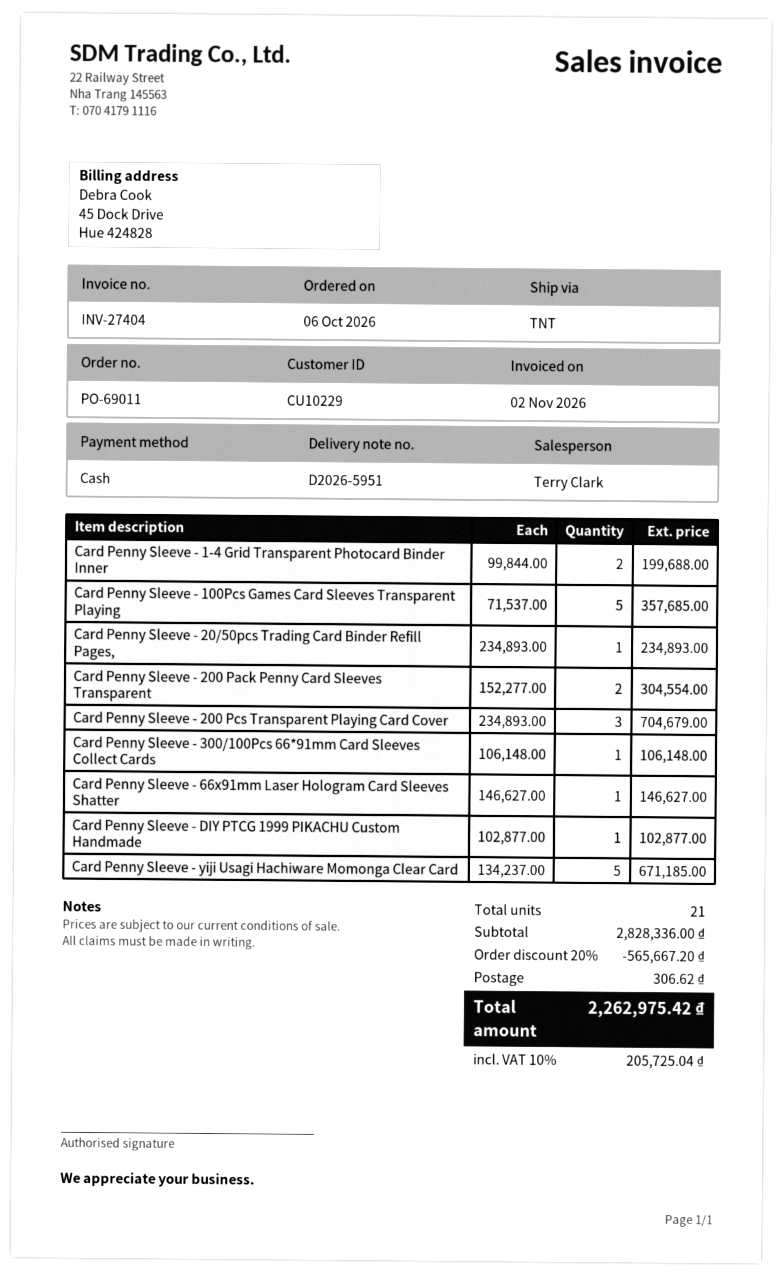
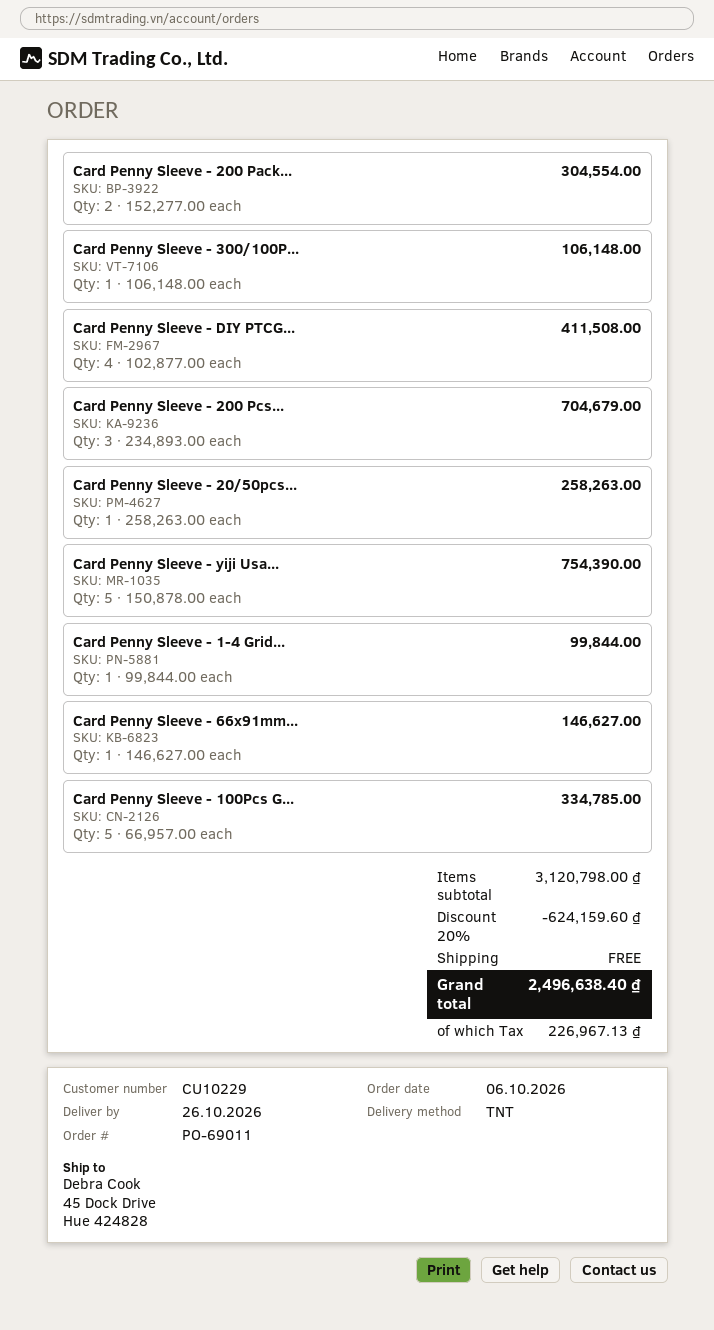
Card Penny Sleeve - 1-4 Grid Transparent Photocard Binder Inner: 2 x 99844.00 = 199688.00 -> 1 x 99844.00 = 99844.00
Card Penny Sleeve - 100Pcs Games Card Sleeves Transparent Playing: 5 x 71537.00 = 357685.00 -> 5 x 66957.00 = 334785.00
Card Penny Sleeve - 20/50pcs Trading Card Binder Refill Pages,: 1 x 234893.00 = 234893.00 -> 1 x 258263.00 = 258263.00
Card Penny Sleeve - DIY PTCG 1999 PIKACHU Custom Handmade: 1 x 102877.00 = 102877.00 -> 4 x 102877.00 = 411508.00
Card Penny Sleeve - yiji Usagi Hachiware Momonga Clear Card: 5 x 134237.00 = 671185.00 -> 5 x 150878.00 = 754390.00
subtotal: 2828336.00 -> 3120798.00
discount: 20% = 565667.20 -> 20% = 624159.60
shipping: 306.62 -> 0.00
tax: 205725.04 -> 226967.13
total: 2262975.42 -> 2496638.40

